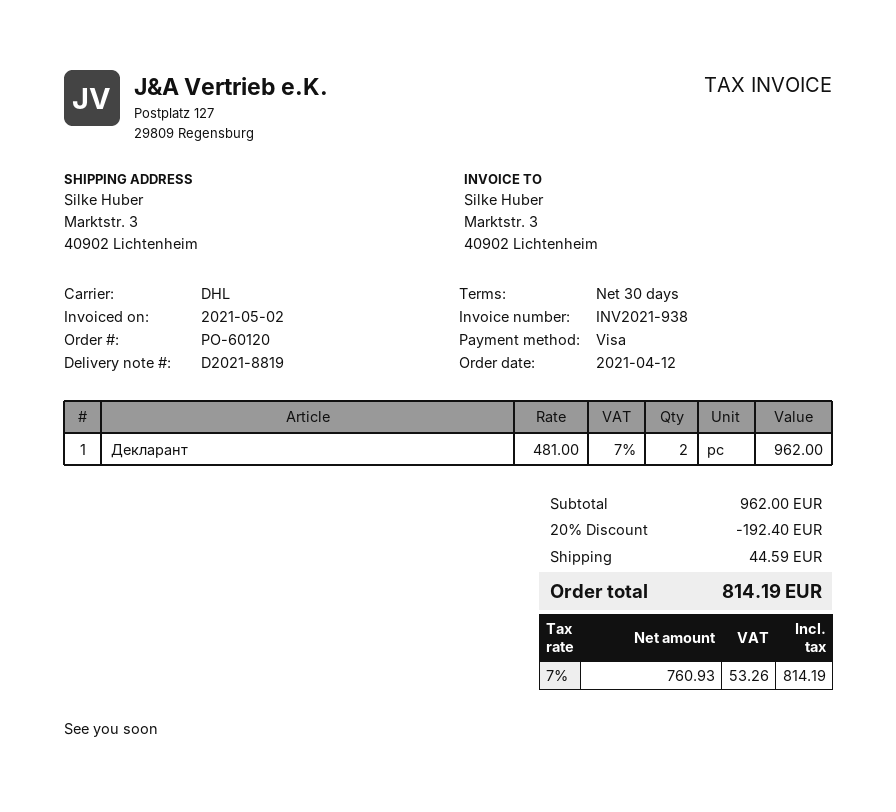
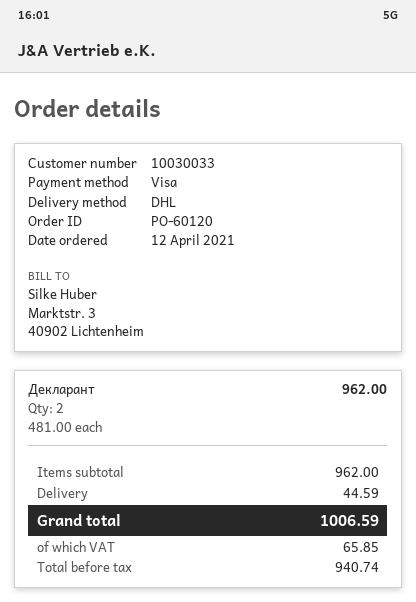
discount: 20% = 192.40 -> none
net: 760.93 -> 940.74
tax: 53.26 -> 65.85
total: 814.19 -> 1006.59

